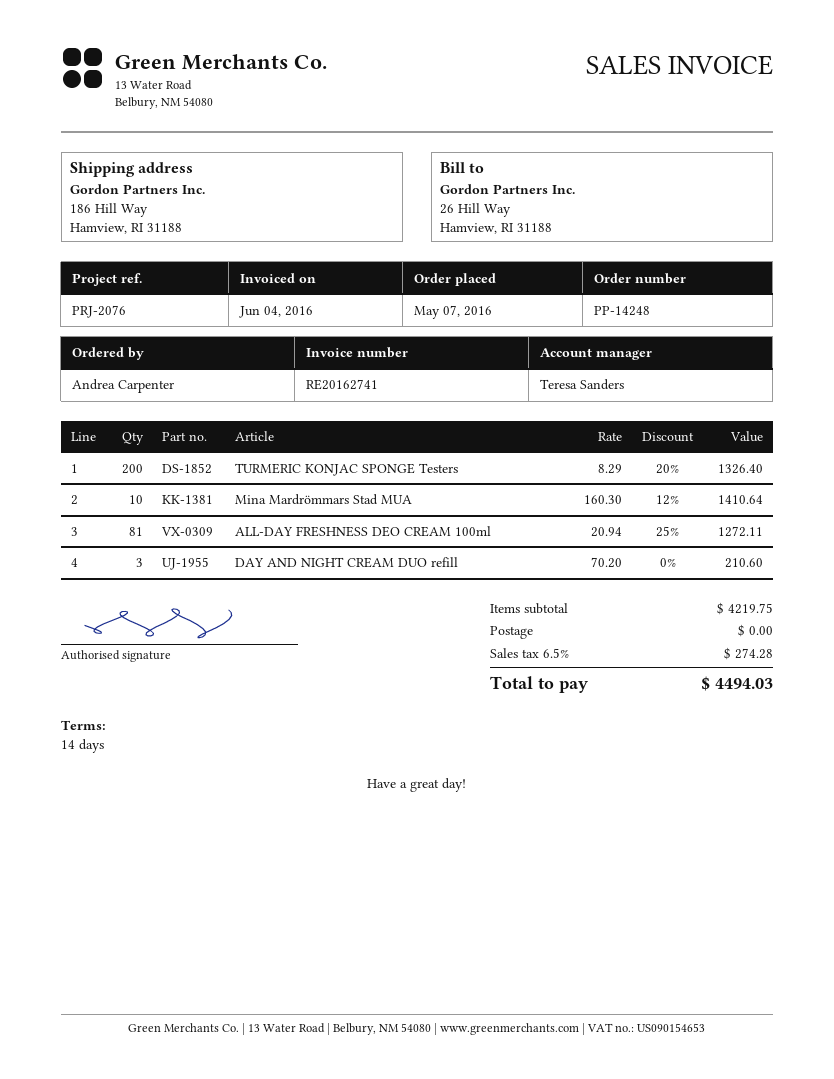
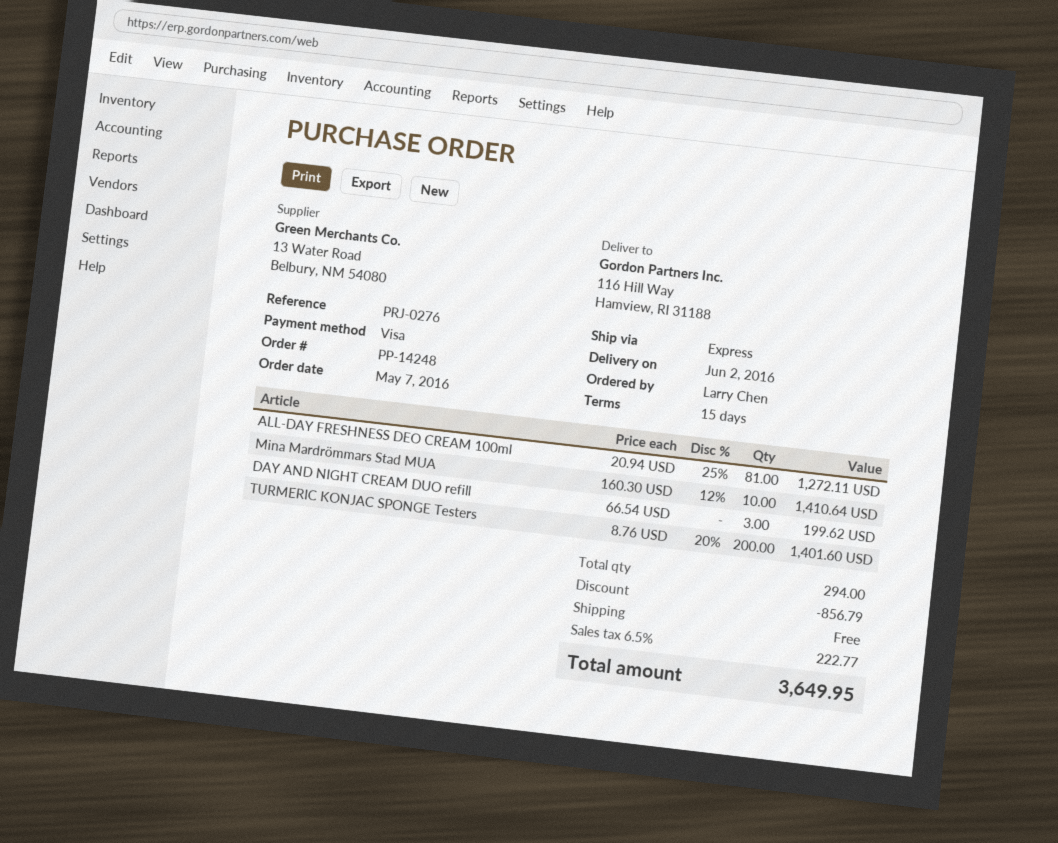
payment terms: 14 days -> 15 days
reference: PRJ-2076 -> PRJ-0276
ordered by: Andrea Carpenter -> Larry Chen
ship to: 186 Hill Way, Hamview, RI 31188 -> 116 Hill Way, Hamview, RI 31188
TURMERIC KONJAC SPONGE Testers: 200 x 8.29 - 20% = 1326.40 -> 200 x 8.76 - 20% = 1401.60
DAY AND NIGHT CREAM DUO refill: 3 x 70.20 = 210.60 -> 3 x 66.54 = 199.62
discount: none -> 856.79
tax: 6.5% = 274.28 -> 6.5% = 222.77
total: 4494.03 -> 3649.95

